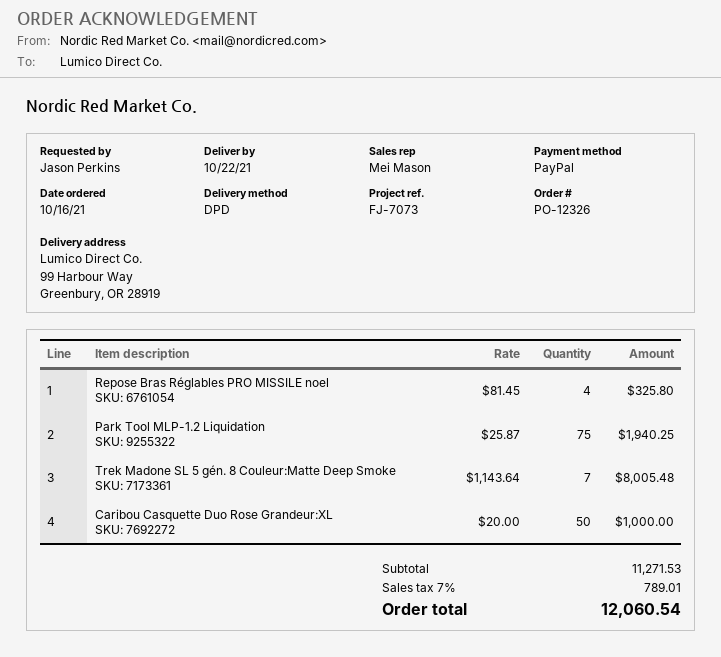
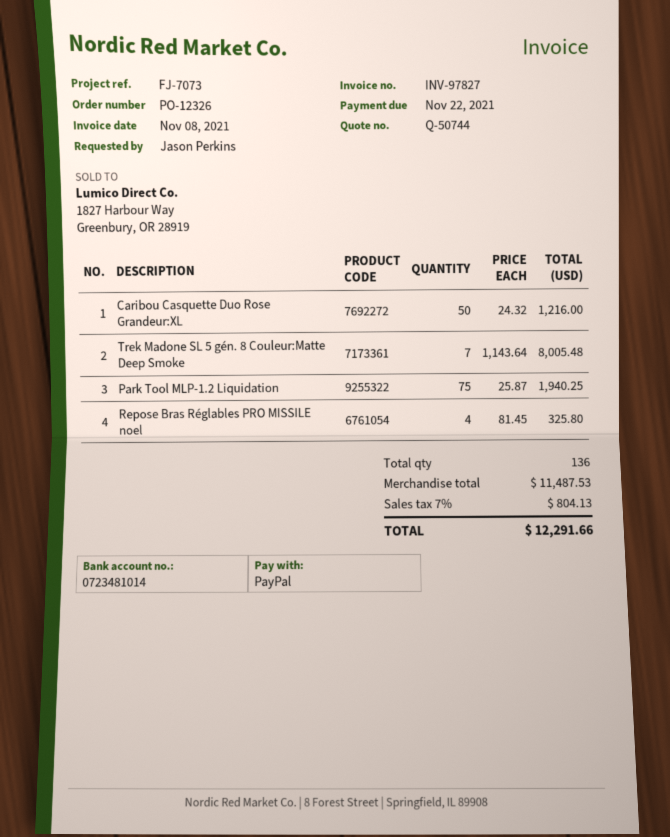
Caribou Casquette Duo Rose Grandeur:XL: 50 x 20.00 = 1000.00 -> 50 x 24.32 = 1216.00
subtotal: 11271.53 -> 11487.53
tax: 7% = 789.01 -> 7% = 804.13
total: 12060.54 -> 12291.66

